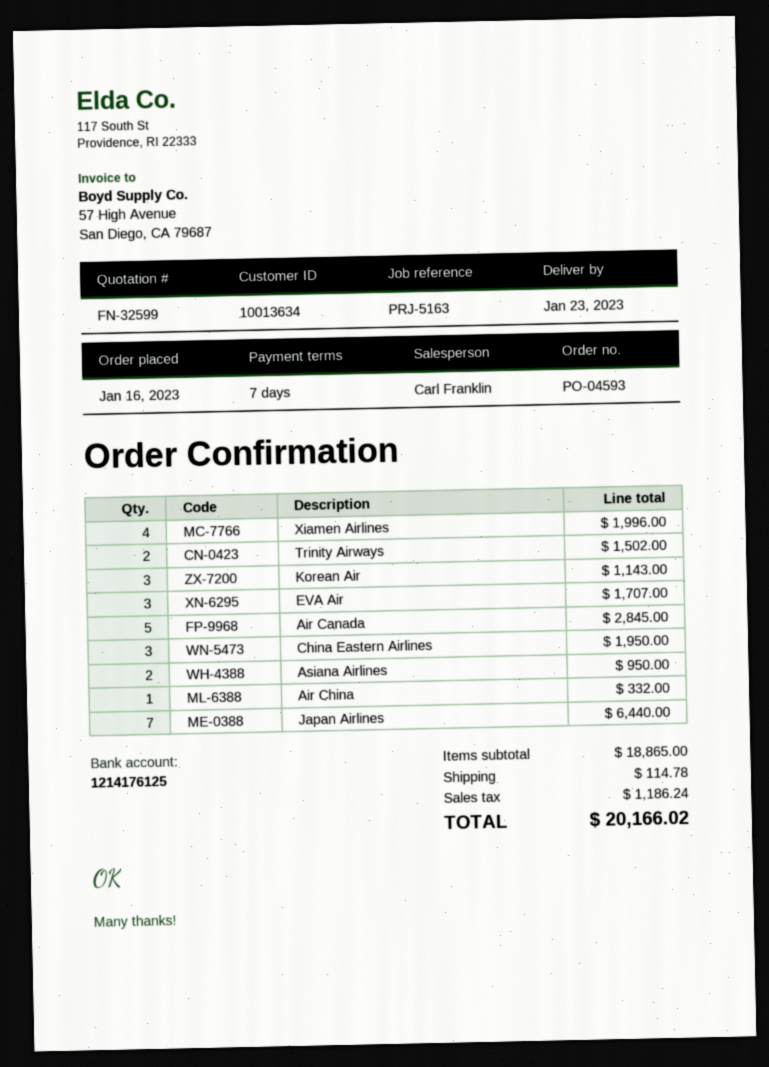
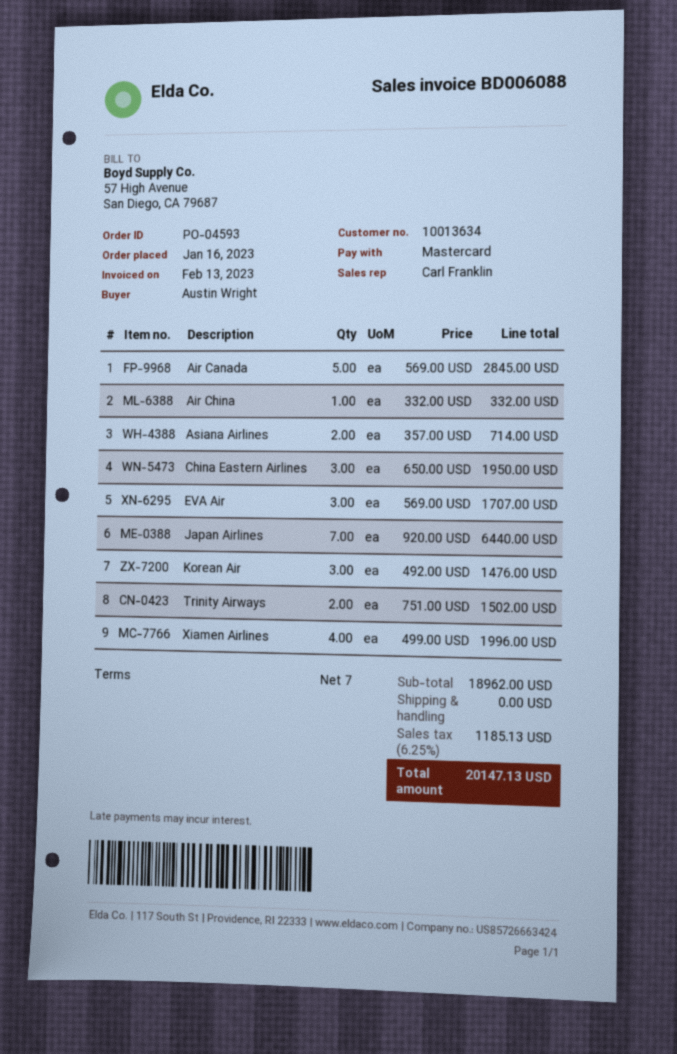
Korean Air: 3 for 1143.00 -> 3 for 1476.00
Asiana Airlines: 2 for 950.00 -> 2 for 714.00
subtotal: 18865.00 -> 18962.00
shipping: 114.78 -> 0.00
tax: 1186.24 -> 1185.13
total: 20166.02 -> 20147.13

